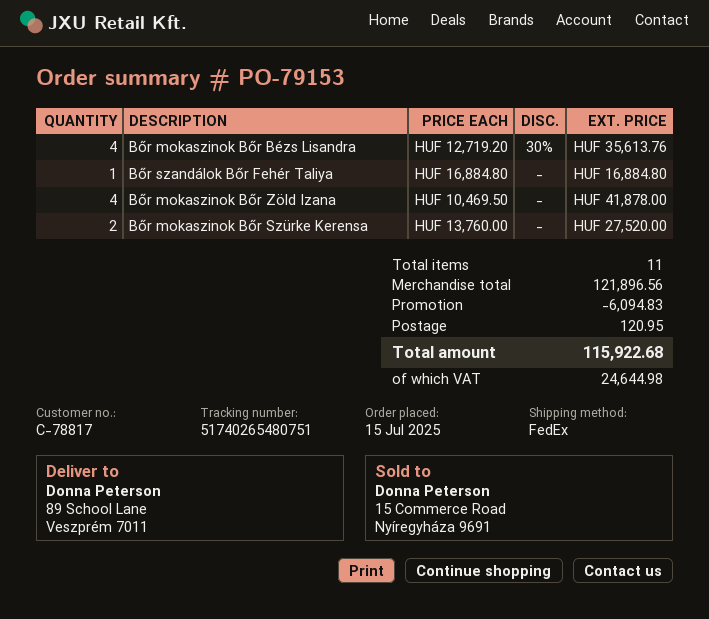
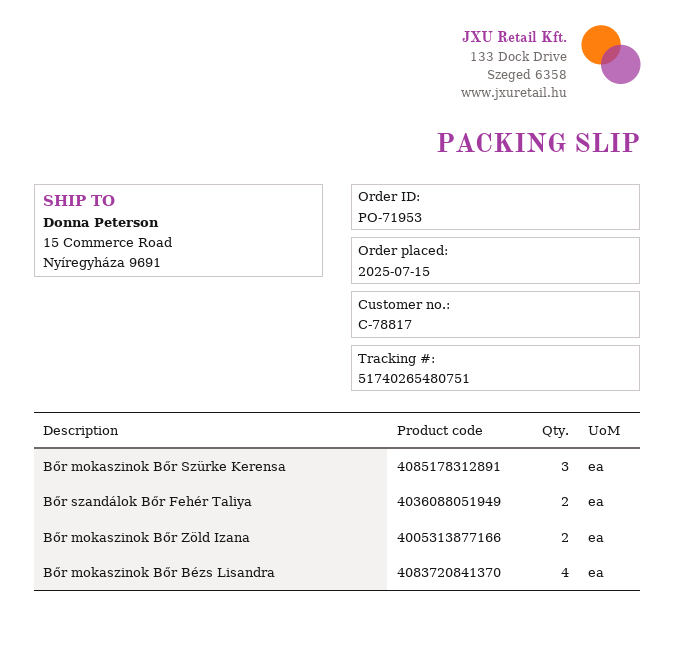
order number: PO-79153 -> PO-71953
ship to: 89 School Lane, Veszprém 7011 -> 15 Commerce Road, Nyíregyháza 9691
Bőr szandálok Bőr Fehér Taliya: 1 -> 2
Bőr mokaszinok Bőr Zöld Izana: 4 -> 2
Bőr mokaszinok Bőr Szürke Kerensa: 2 -> 3

